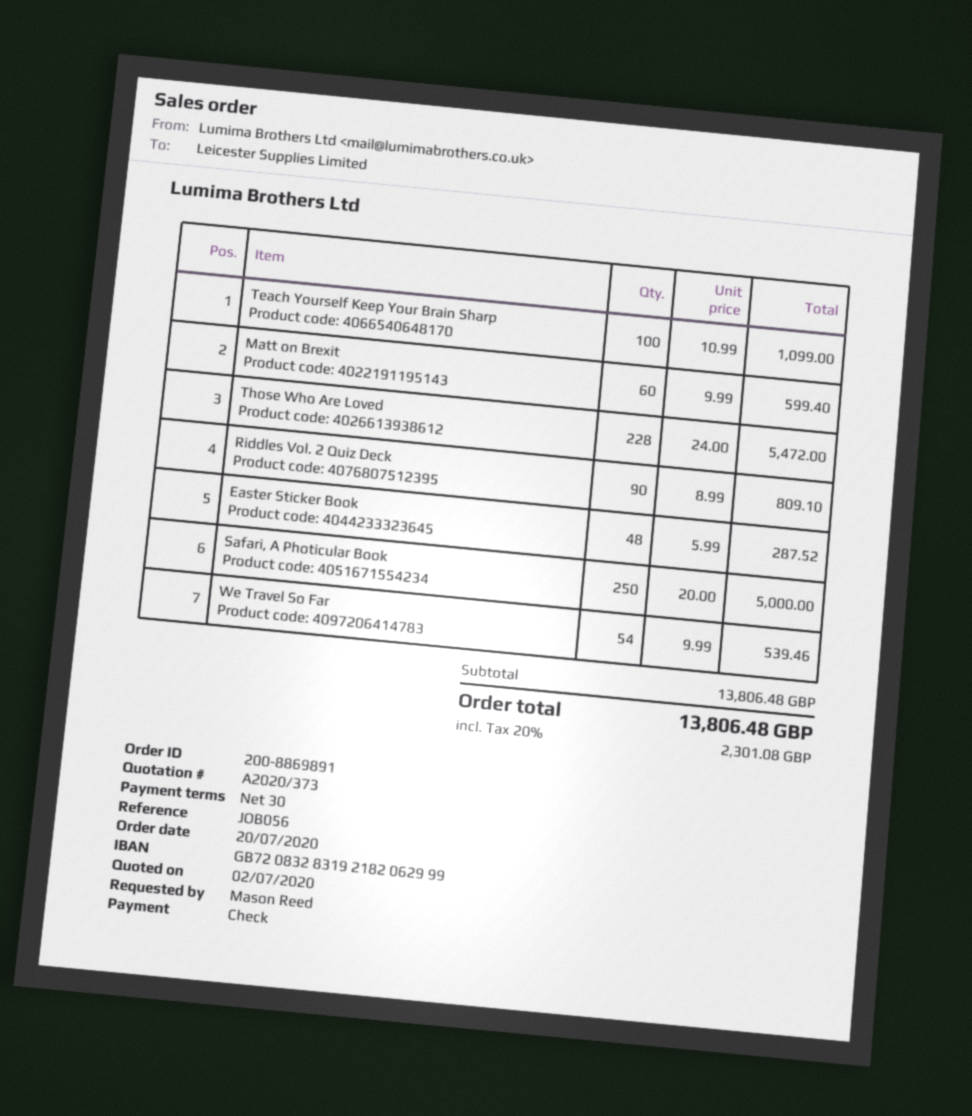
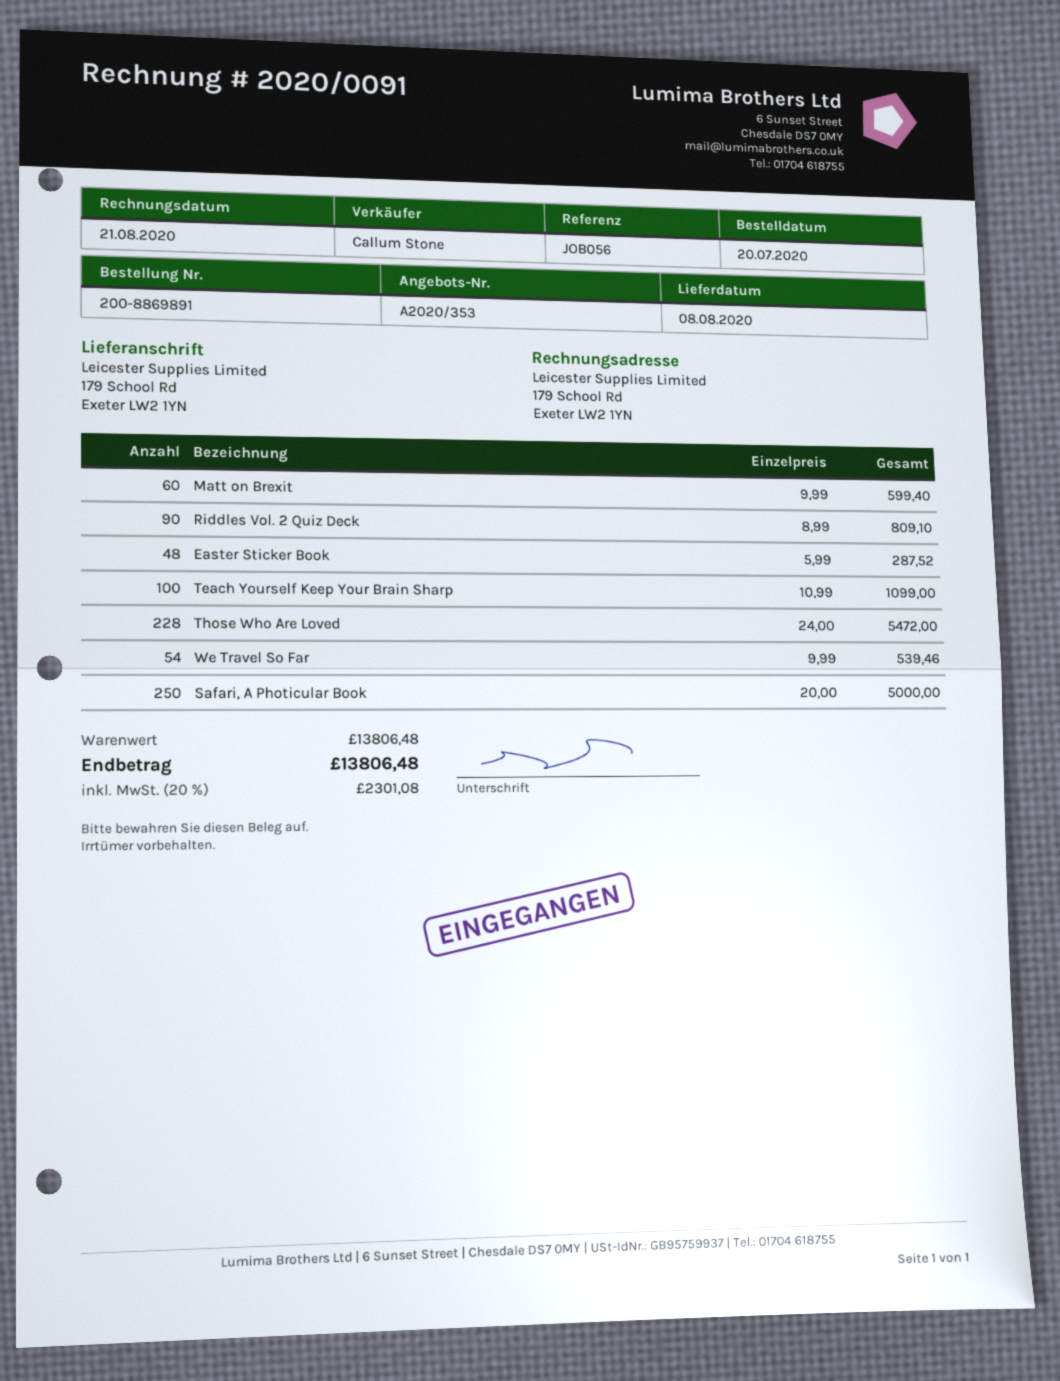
quote number: A2020/373 -> A2020/353

